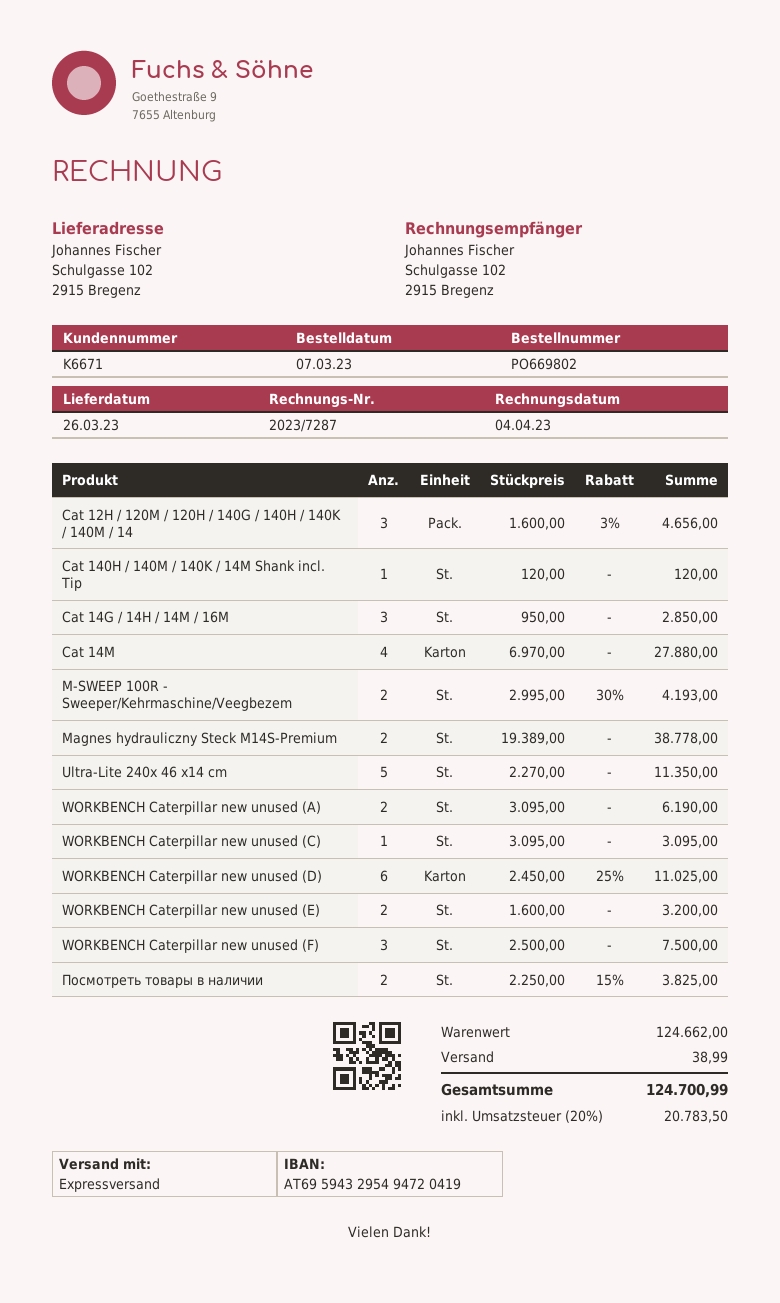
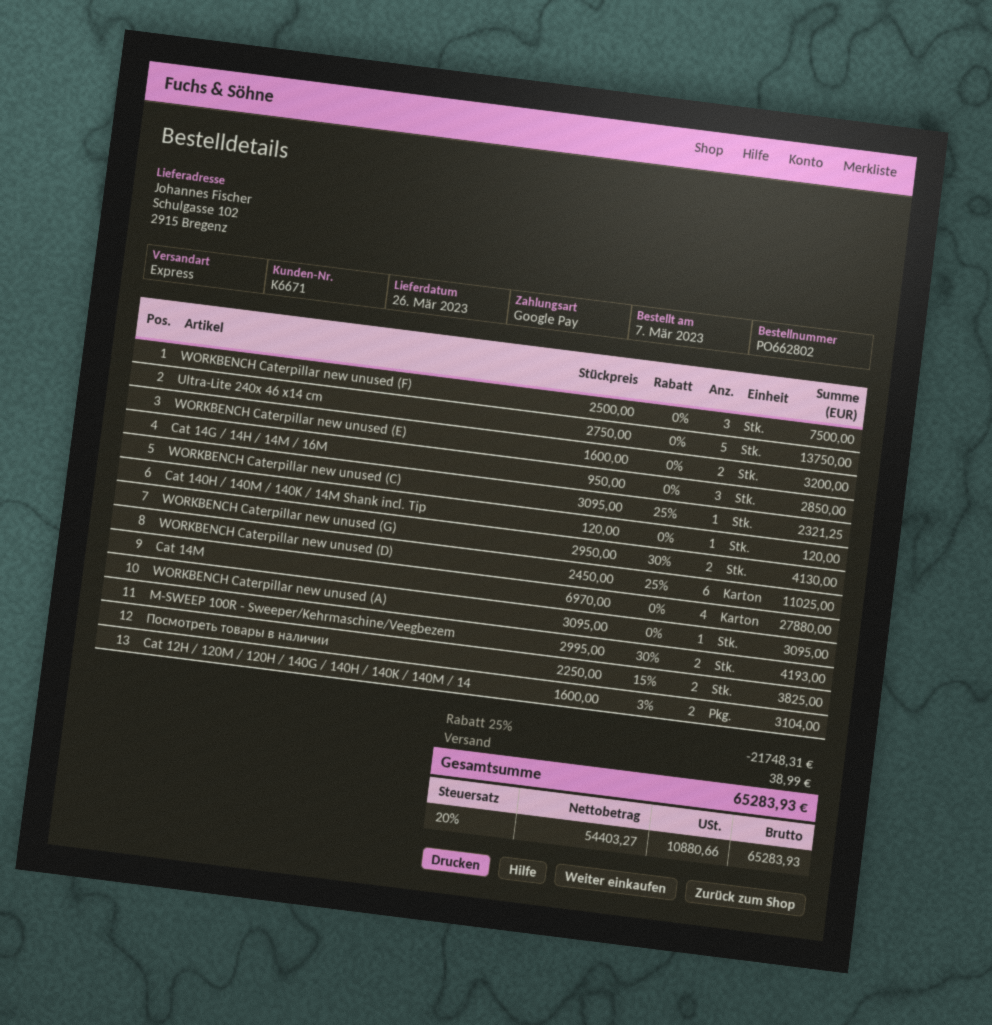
order number: PO669802 -> PO662802
Cat 12H / 120M / 120H / 140G / 140H / 140K / 140M / 14: 3 x 1600.00 - 3% = 4656.00 -> 2 x 1600.00 - 3% = 3104.00
Magnes hydrauliczny Steck M14S-Premium: 2 x 19389.00 = 38778.00 -> none
Ultra-Lite 240x 46 x14 cm: 5 x 2270.00 = 11350.00 -> 5 x 2750.00 = 13750.00
WORKBENCH Caterpillar new unused (A): 2 x 3095.00 = 6190.00 -> 1 x 3095.00 = 3095.00
WORKBENCH Caterpillar new unused (C): 1 x 3095.00 = 3095.00 -> 1 x 3095.00 - 25% = 2321.25
WORKBENCH Caterpillar new unused (G): none -> 2 x 2950.00 - 30% = 4130.00
discount: none -> 25% = 21748.31
tax: 20% = 20783.50 -> 20% = 10880.66
total: 124700.99 -> 65283.93

